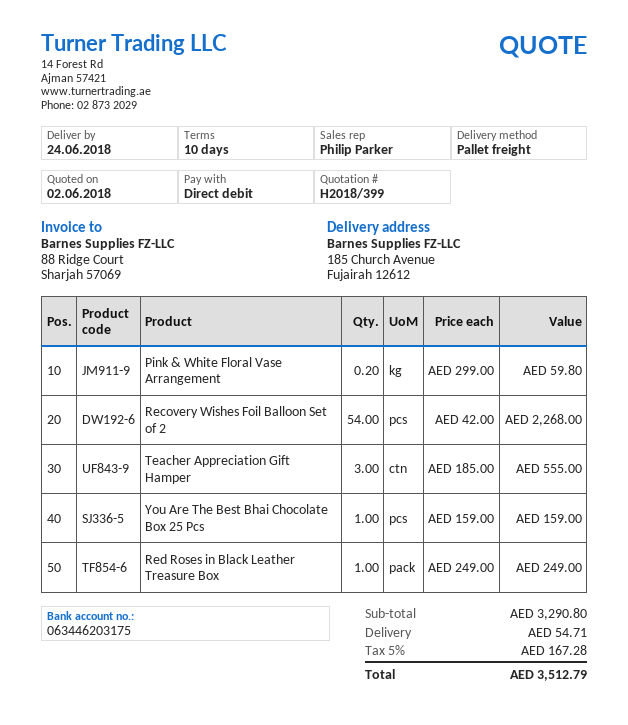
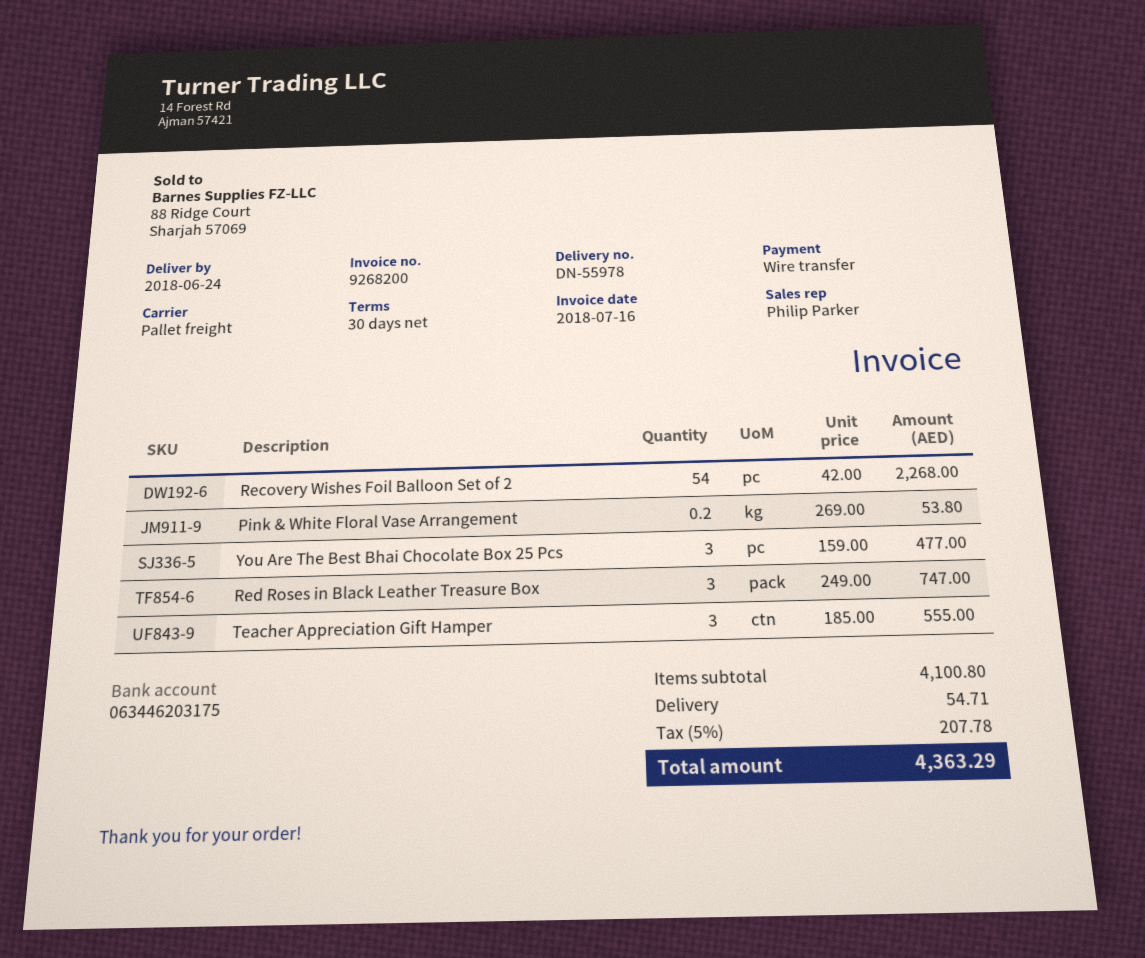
payment terms: 10 days -> 30 days
payment method: direct debit -> bank transfer
Pink & White Floral Vase Arrangement: 0.2 x 299.00 = 59.80 -> 0.2 x 269.00 = 53.80
You Are The Best Bhai Chocolate Box 25 Pcs: 1 x 159.00 = 159.00 -> 3 x 159.00 = 477.00
Red Roses in Black Leather Treasure Box: 1 x 249.00 = 249.00 -> 3 x 249.00 = 747.00
subtotal: 3290.80 -> 4100.80
tax: 5% = 167.28 -> 5% = 207.78
total: 3512.79 -> 4363.29

